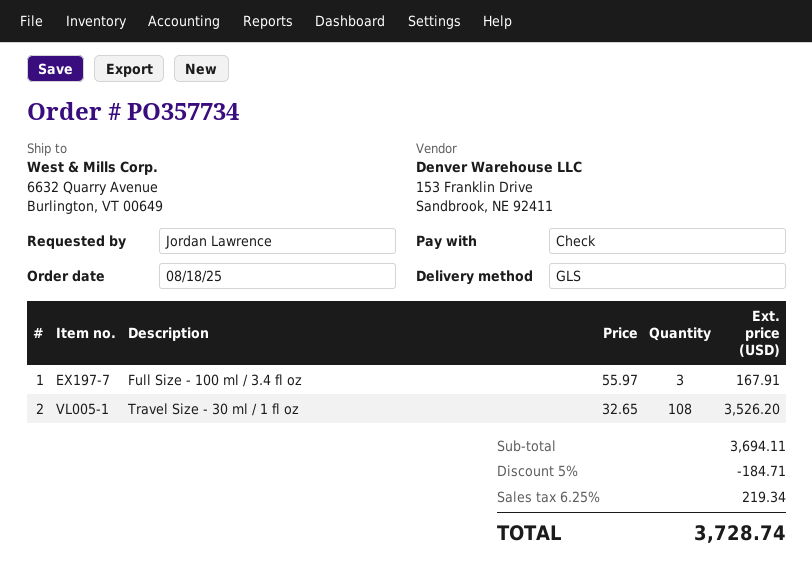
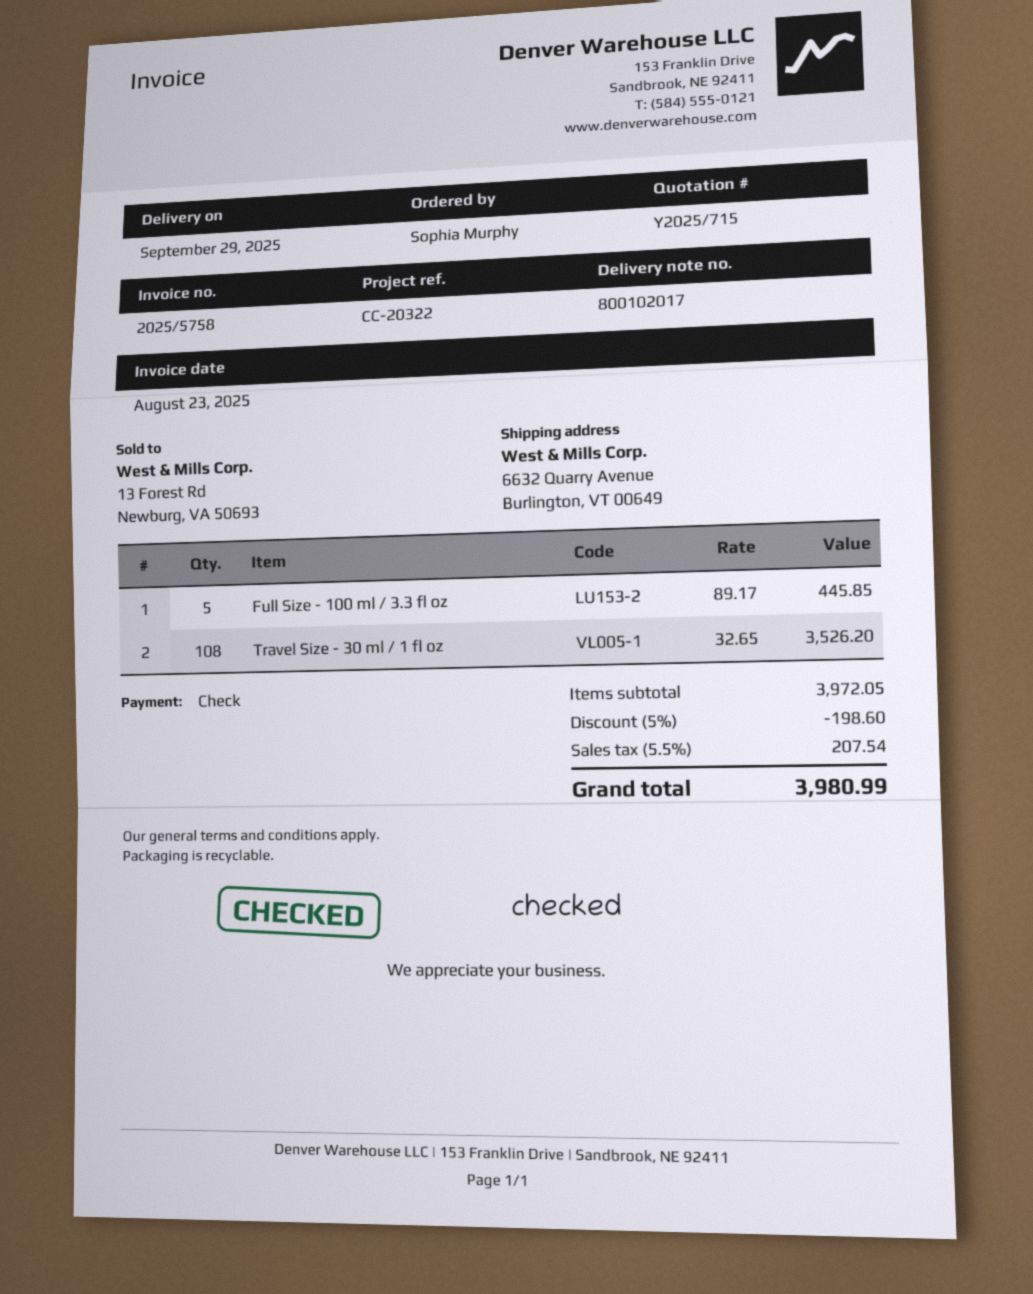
ordered by: Jordan Lawrence -> Sophia Murphy
Full Size - 100 ml / 3.4 fl oz: 3 x 55.97 = 167.91 -> none
Full Size - 100 ml / 3.3 fl oz: none -> 5 x 89.17 = 445.85
subtotal: 3694.11 -> 3972.05
discount: 5% = 184.71 -> 5% = 198.60
tax: 6.25% = 219.34 -> 5.5% = 207.54
total: 3728.74 -> 3980.99

